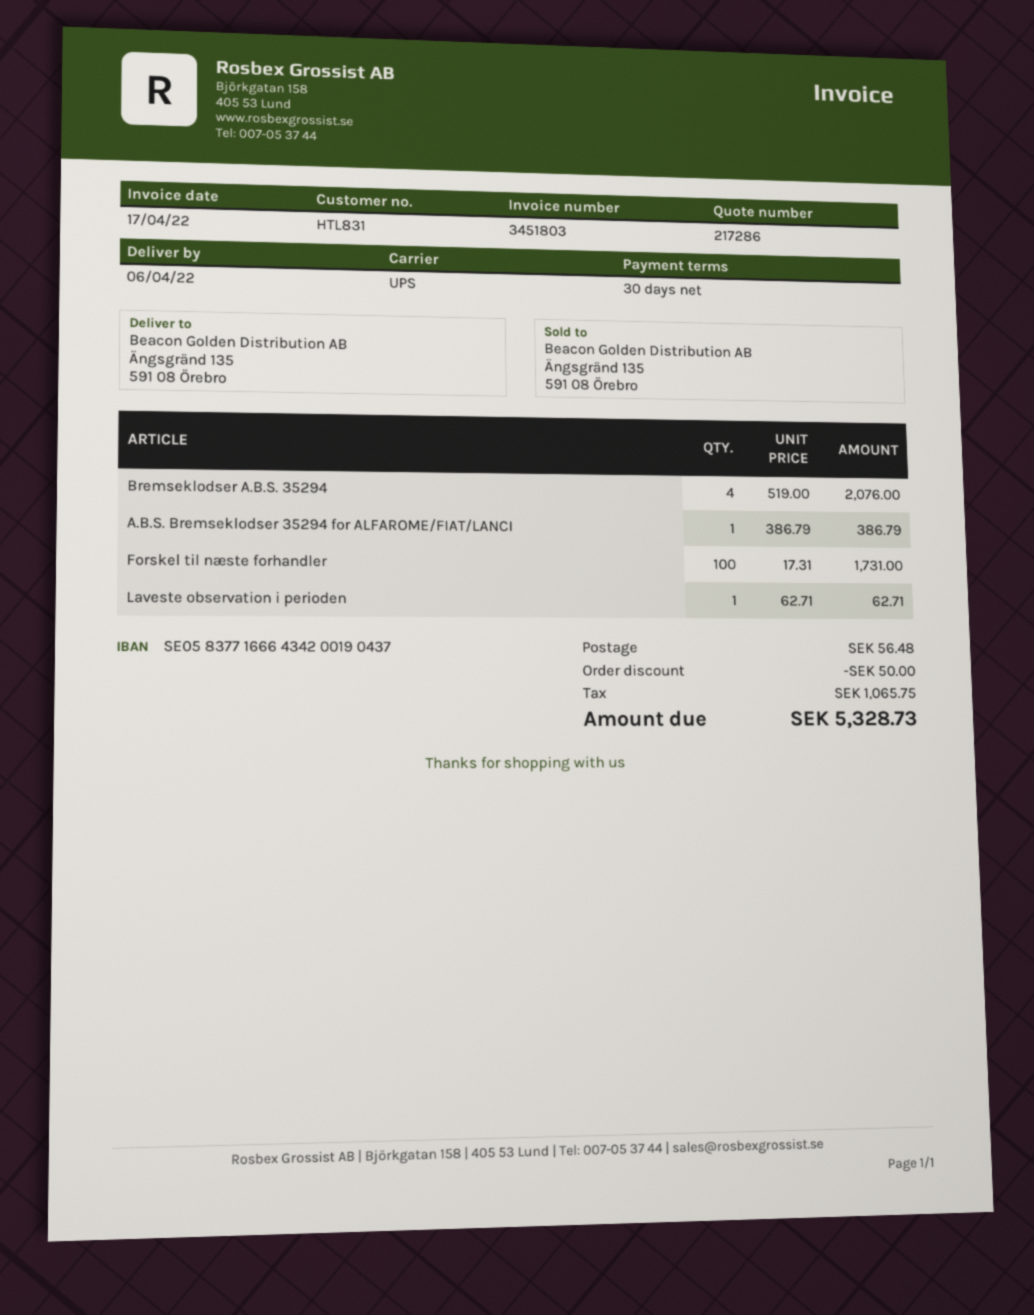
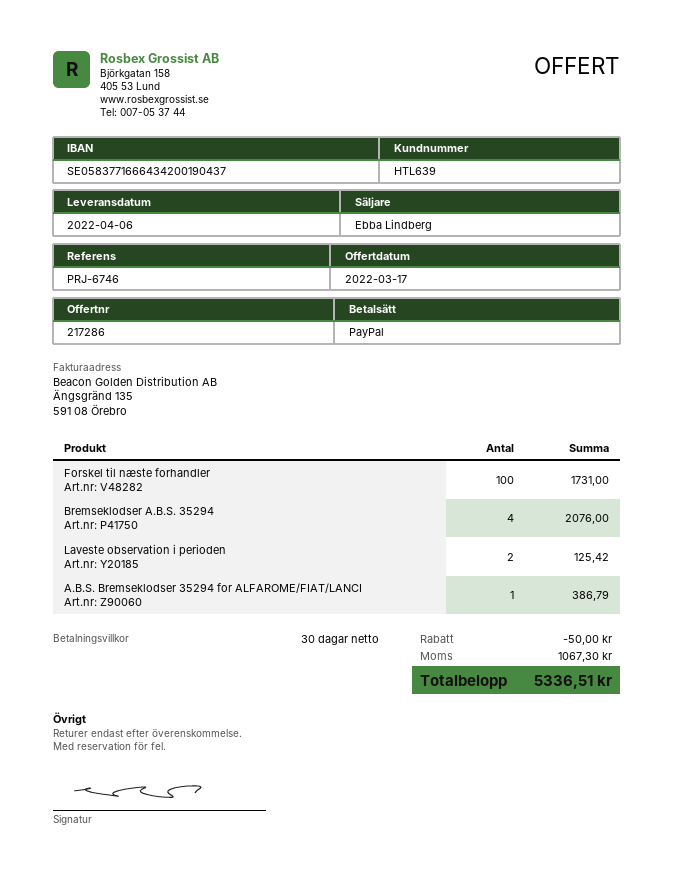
customer number: HTL831 -> HTL639
Laveste observation i perioden: 1 for 62.71 -> 2 for 125.42
shipping: 56.48 -> none
tax: 1065.75 -> 1067.30
total: 5328.73 -> 5336.51

